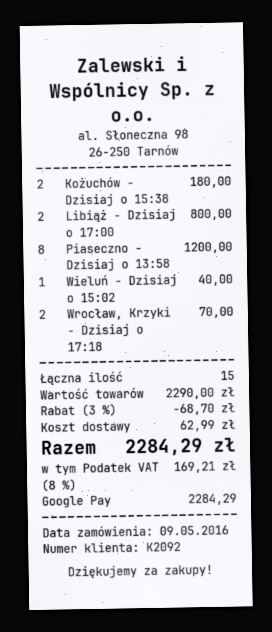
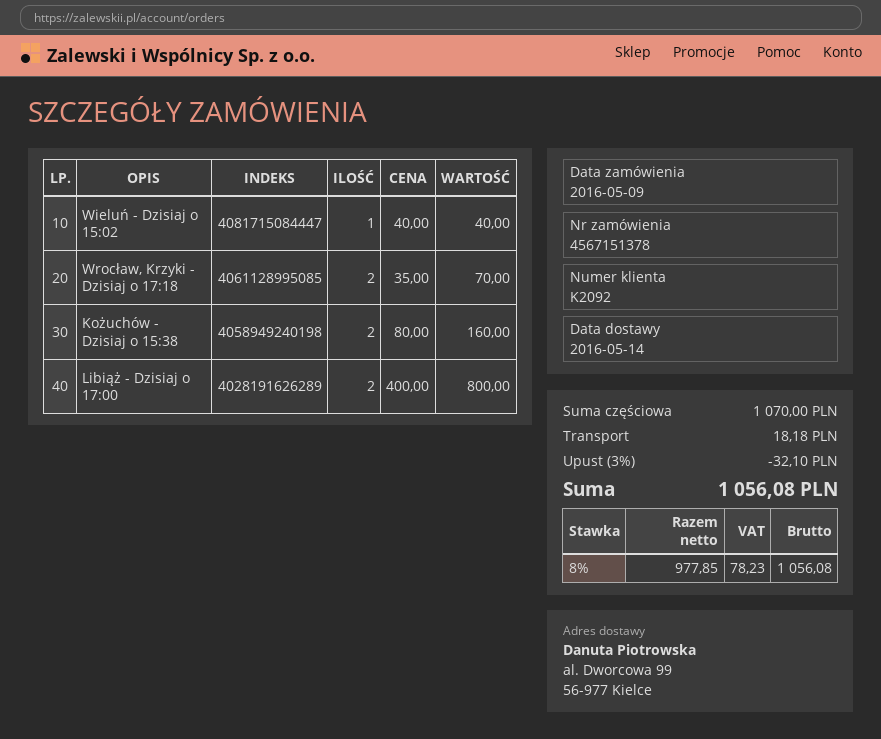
Kożuchów - Dzisiaj o 15:38: 2 for 180.00 -> 2 for 160.00
Piaseczno - Dzisiaj o 13:58: 8 for 1200.00 -> none
subtotal: 2290.00 -> 1070.00
discount: 3% = 68.70 -> 3% = 32.10
shipping: 62.99 -> 18.18
tax: 8% = 169.21 -> 8% = 78.23
total: 2284.29 -> 1056.08

